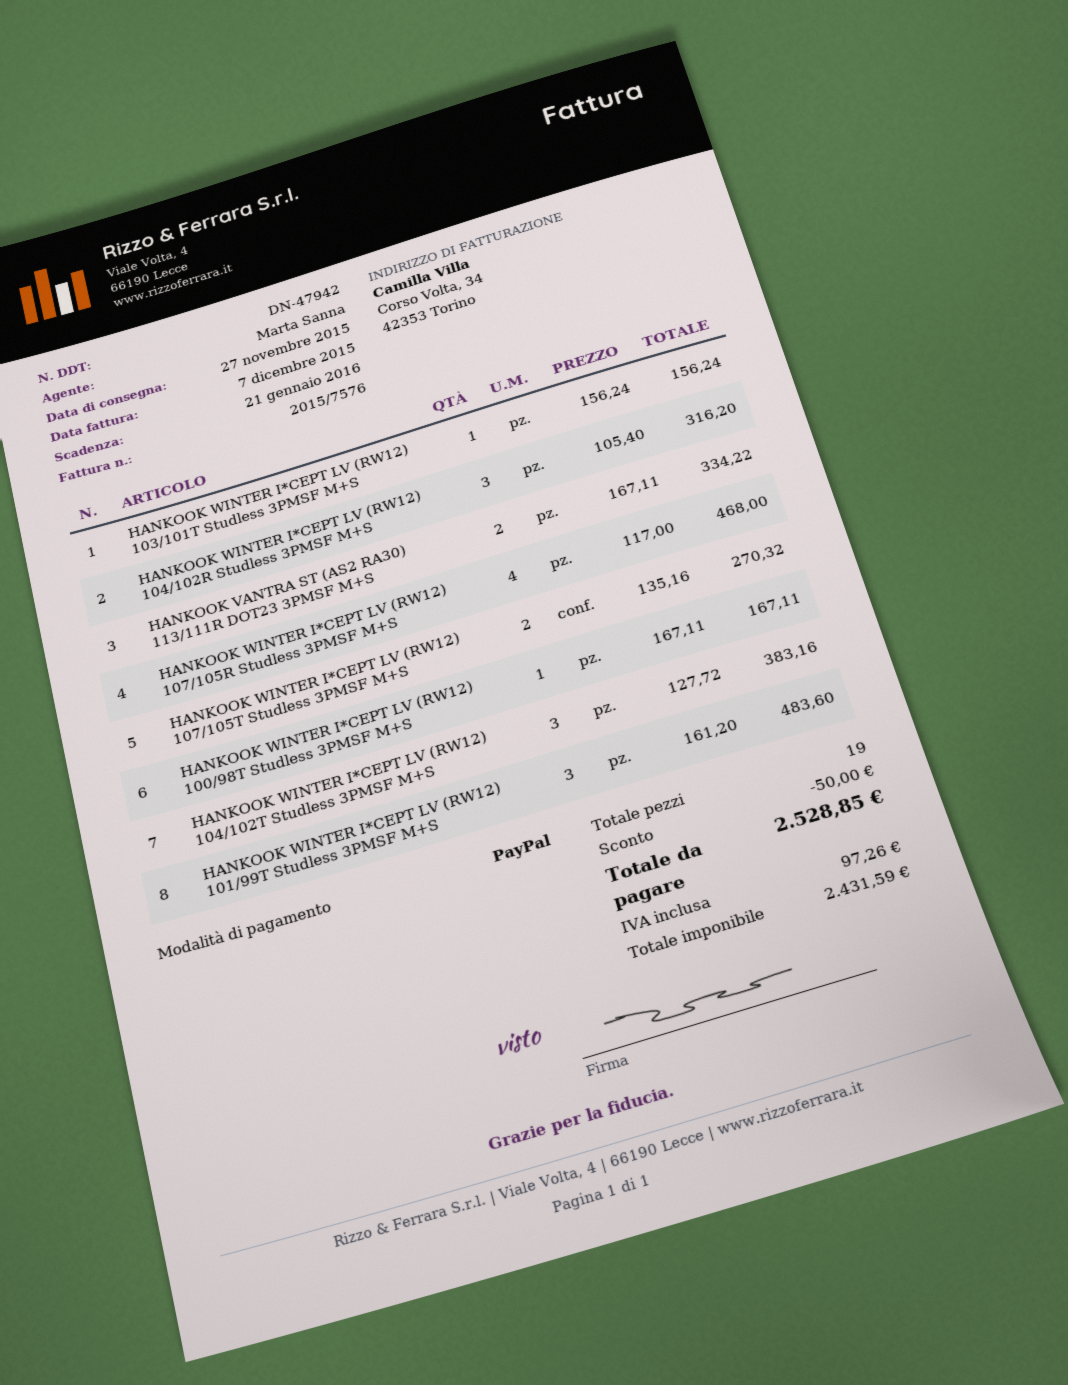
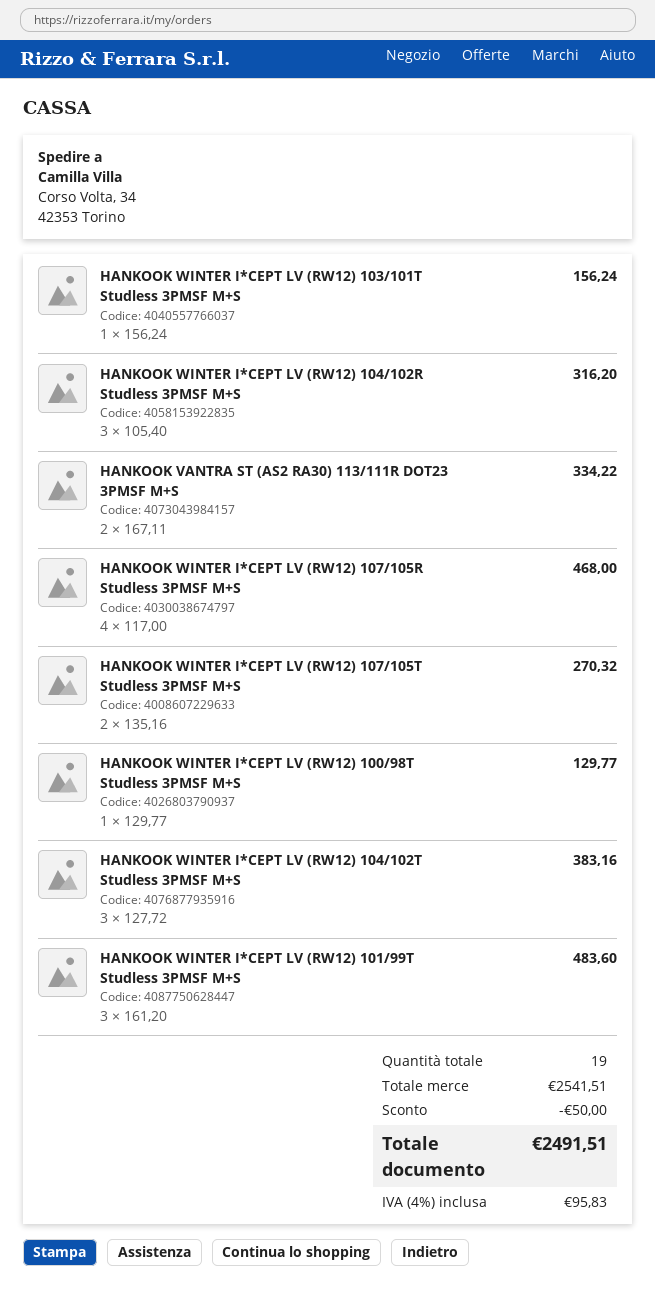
HANKOOK WINTER I*CEPT LV (RW12) 100/98T Studless 3PMSF M+S: 1 x 167.11 = 167.11 -> 1 x 129.77 = 129.77
tax: 97.26 -> 95.83
total: 2528.85 -> 2491.51

